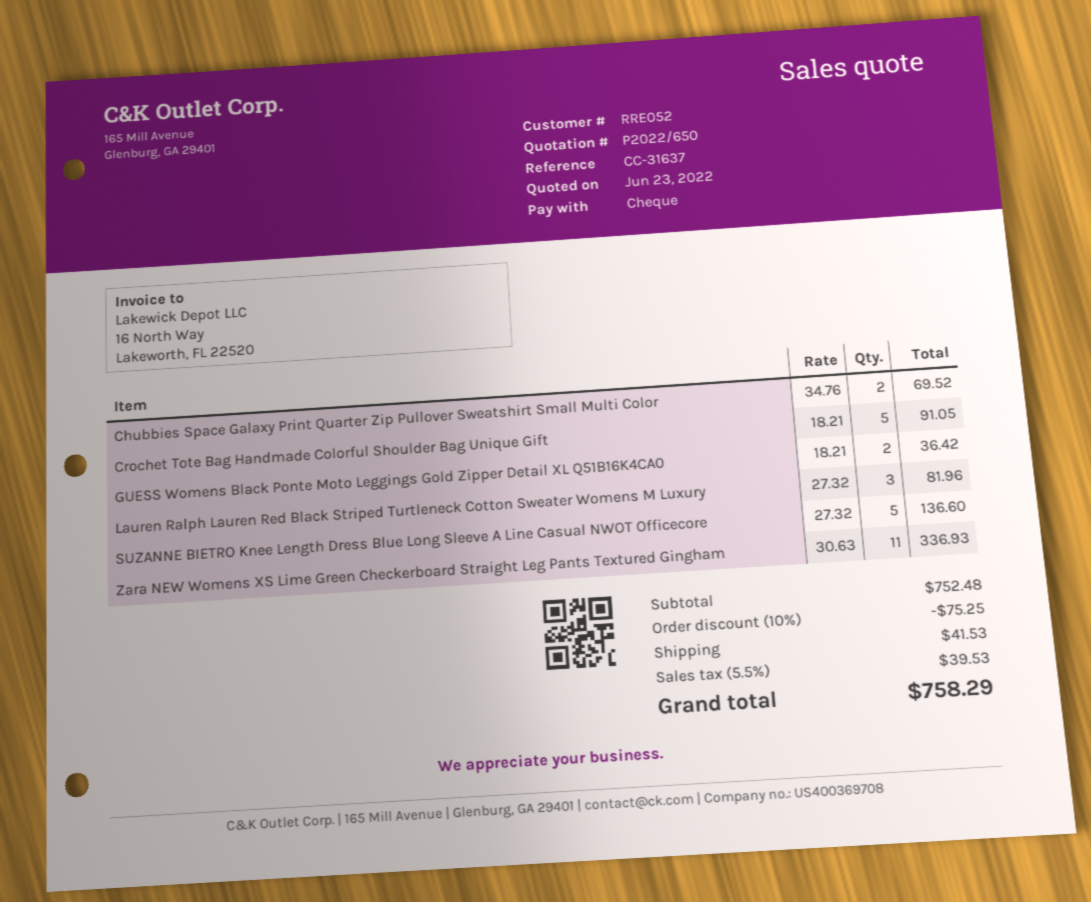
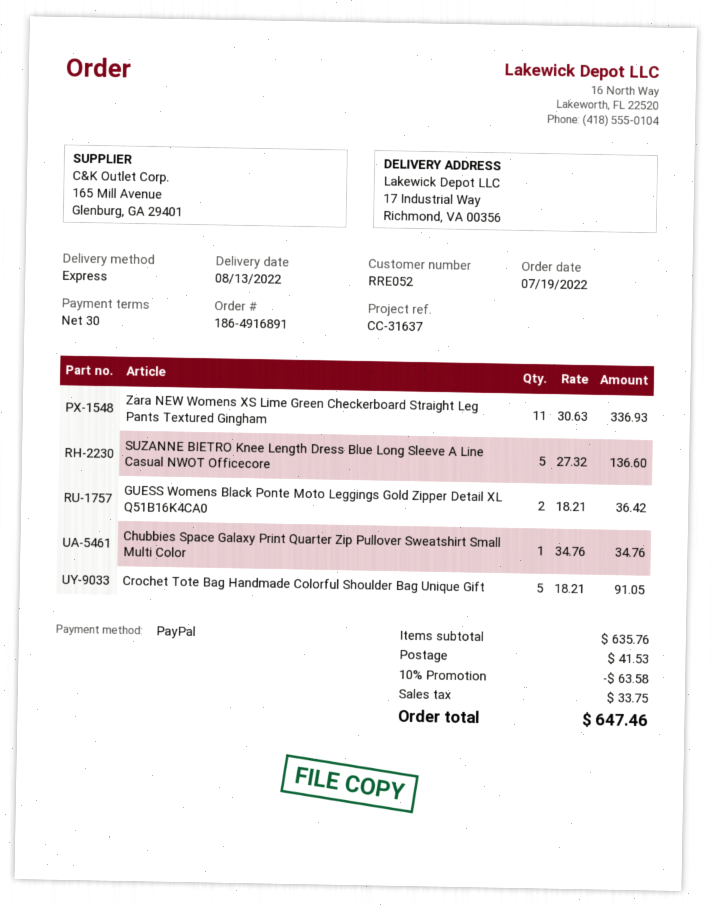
payment method: cheque -> PayPal
Chubbies Space Galaxy Print Quarter Zip Pullover Sweatshirt Small Multi Color: 2 x 34.76 = 69.52 -> 1 x 34.76 = 34.76
Lauren Ralph Lauren Red Black Striped Turtleneck Cotton Sweater Womens M Luxury: 3 x 27.32 = 81.96 -> none
subtotal: 752.48 -> 635.76
discount: 10% = 75.25 -> 10% = 63.58
tax: 39.53 -> 33.75
total: 758.29 -> 647.46

